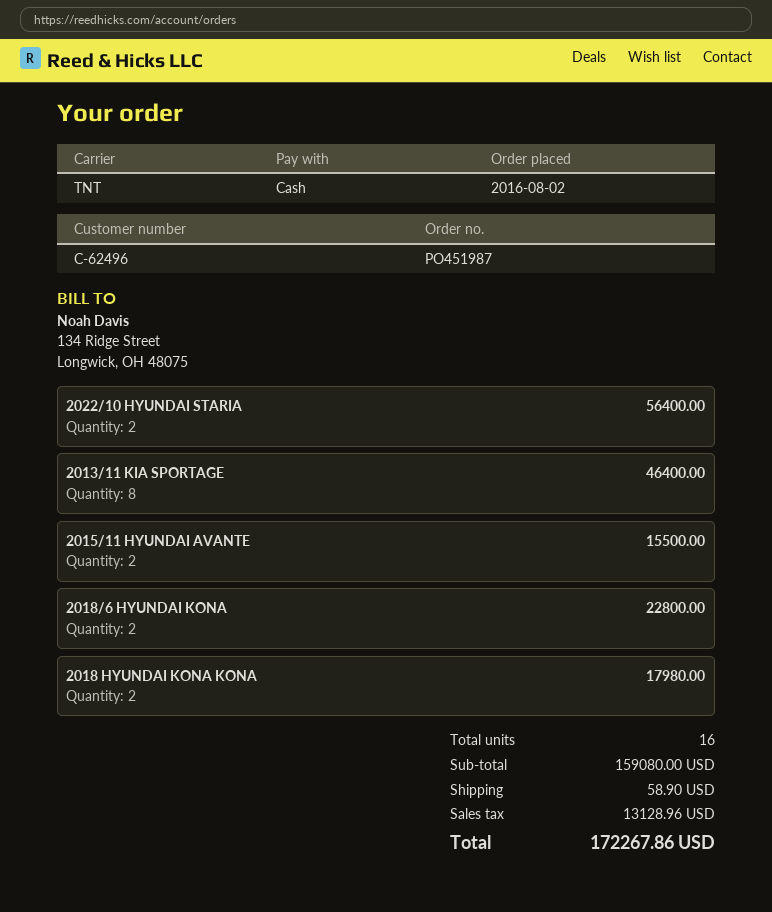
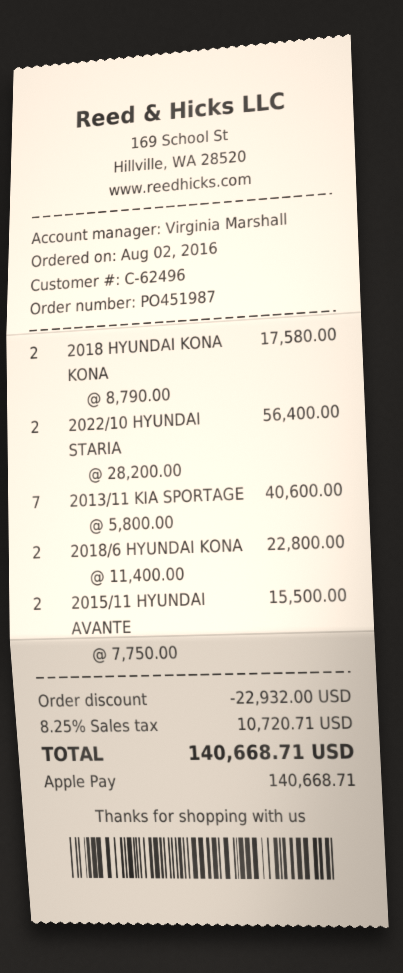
payment method: cash -> Apple Pay
2013/11 KIA SPORTAGE: 8 for 46400.00 -> 7 for 40600.00
2018 HYUNDAI KONA KONA: 2 for 17980.00 -> 2 for 17580.00
discount: none -> 22932.00
shipping: 58.90 -> none
tax: 13128.96 -> 10720.71
total: 172267.86 -> 140668.71

